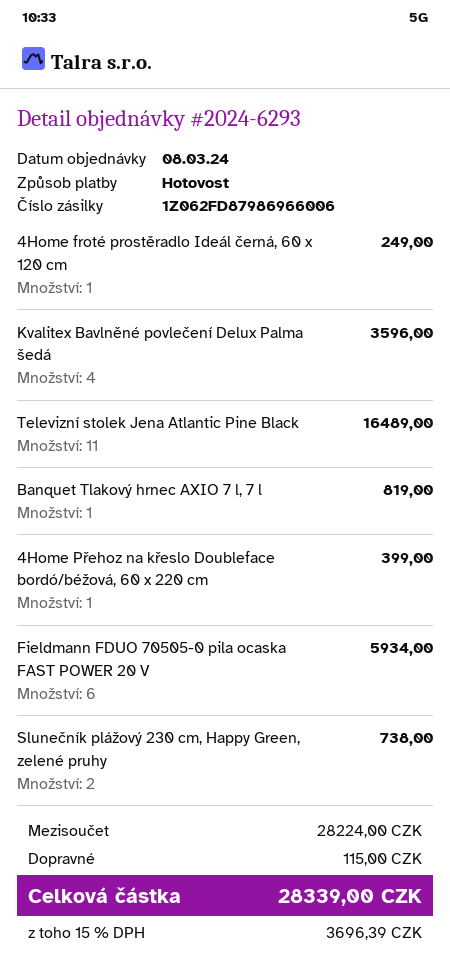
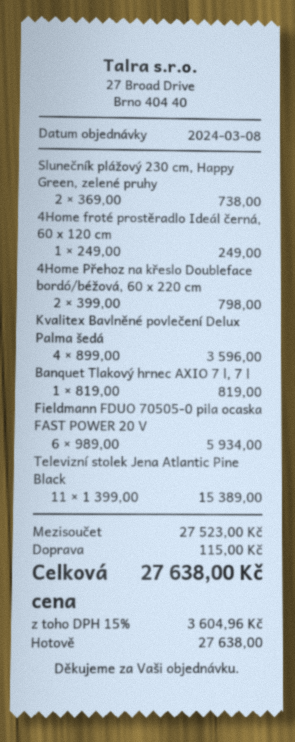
Televizní stolek Jena Atlantic Pine Black: 11 for 16489.00 -> 11 for 15389.00
4Home Přehoz na křeslo Doubleface bordó/béžová, 60 x 220 cm: 1 for 399.00 -> 2 for 798.00
subtotal: 28224.00 -> 27523.00
tax: 15% = 3696.39 -> 15% = 3604.96
total: 28339.00 -> 27638.00

